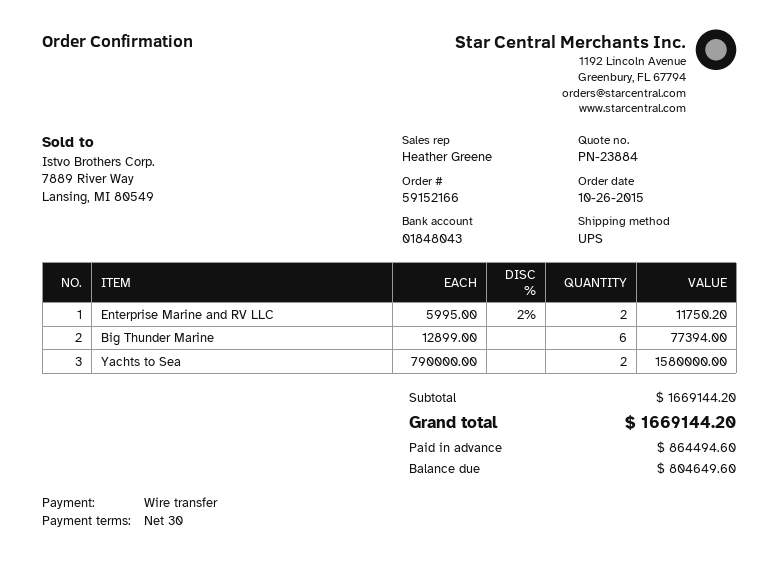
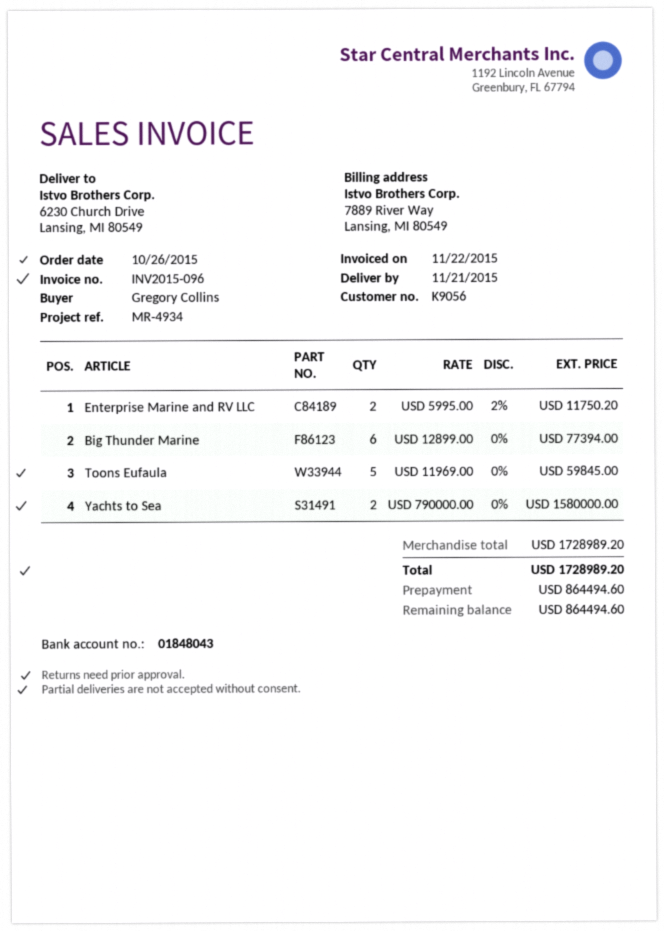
Toons Eufaula: none -> 5 x 11969.00 = 59845.00
subtotal: 1669144.20 -> 1728989.20
total: 1669144.20 -> 1728989.20
balance: 804649.60 -> 864494.60

